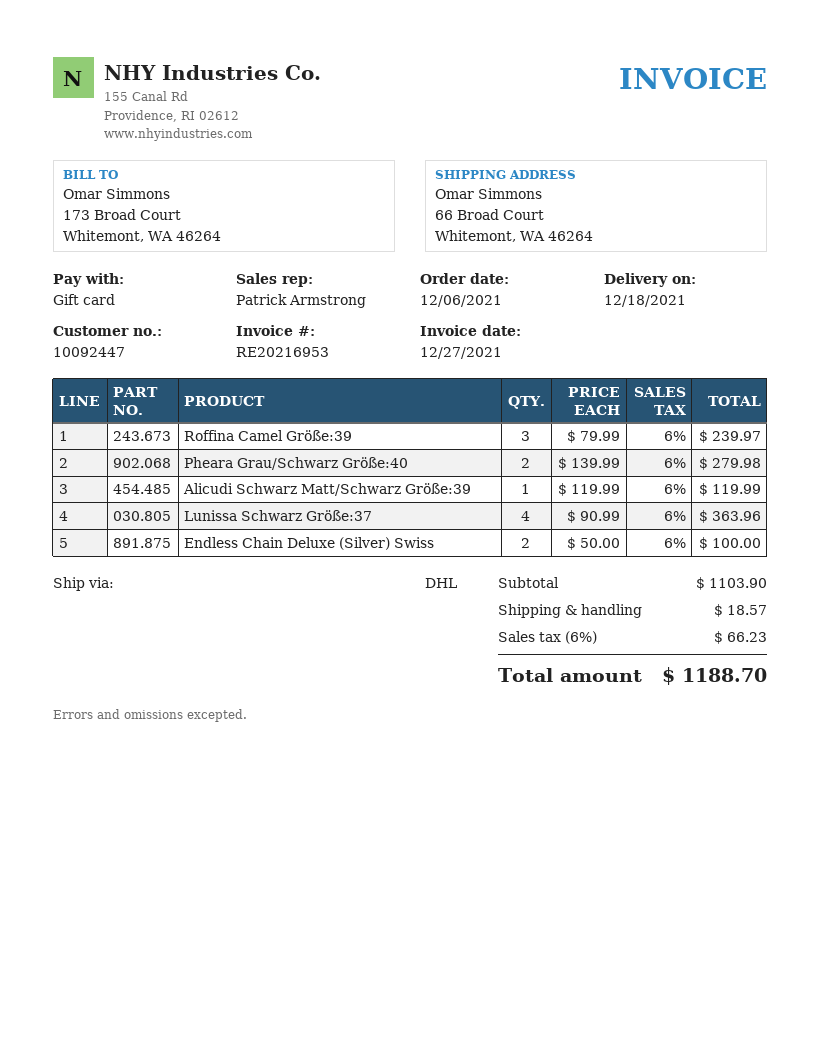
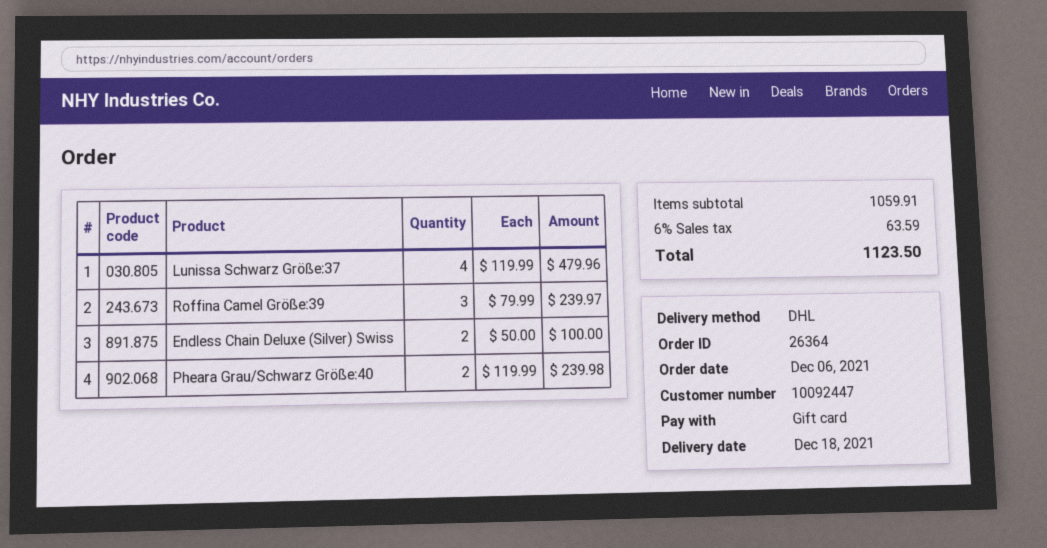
Pheara Grau/Schwarz Größe:40: 2 x 139.99 = 279.98 -> 2 x 119.99 = 239.98
Alicudi Schwarz Matt/Schwarz Größe:39: 1 x 119.99 = 119.99 -> none
Lunissa Schwarz Größe:37: 4 x 90.99 = 363.96 -> 4 x 119.99 = 479.96
subtotal: 1103.90 -> 1059.91
shipping: 18.57 -> none
tax: 6% = 66.23 -> 6% = 63.59
total: 1188.70 -> 1123.50

